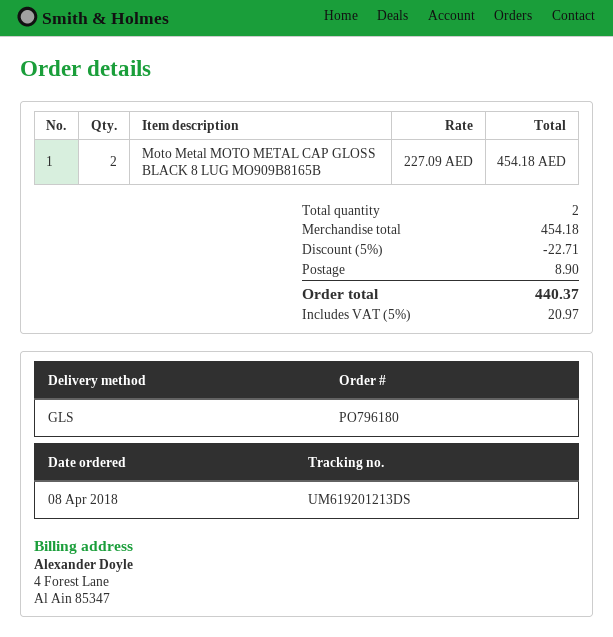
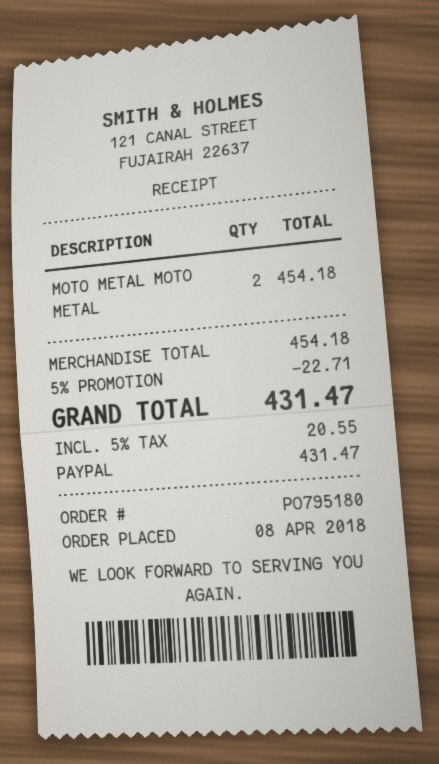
order number: PO796180 -> PO795180
shipping: 8.90 -> none
tax: 5% = 20.97 -> 5% = 20.55
total: 440.37 -> 431.47

